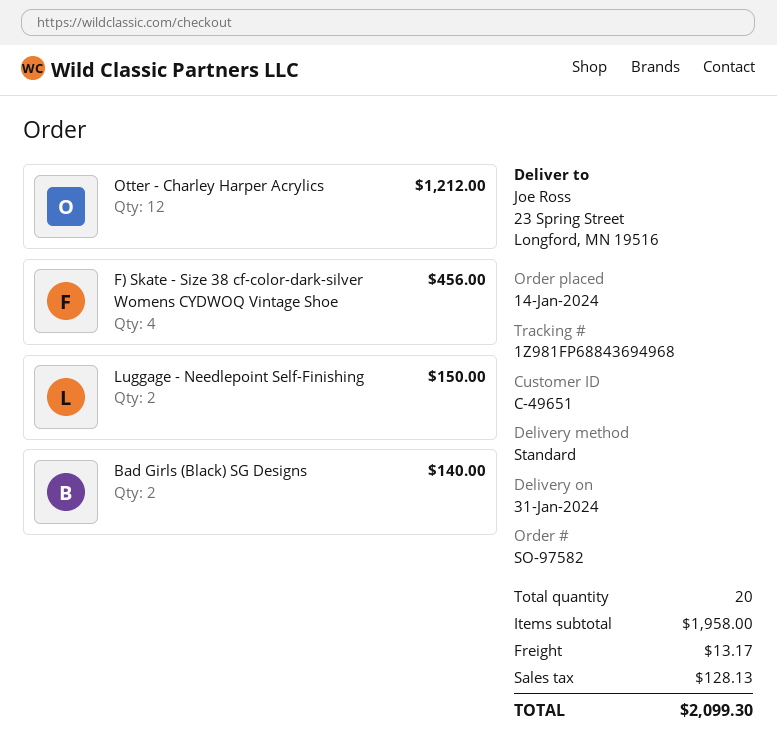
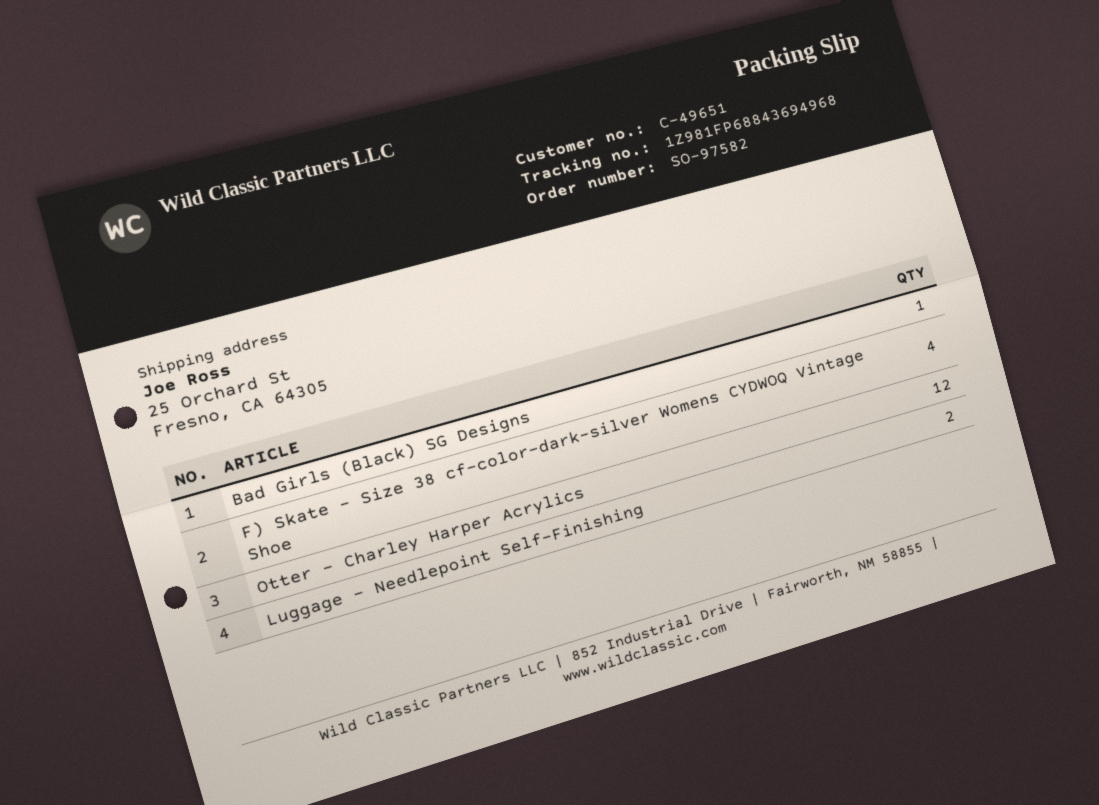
ship to: 23 Spring Street, Longford, MN 19516 -> 25 Orchard St, Fresno, CA 64305
Bad Girls (Black) SG Designs: 2 -> 1

